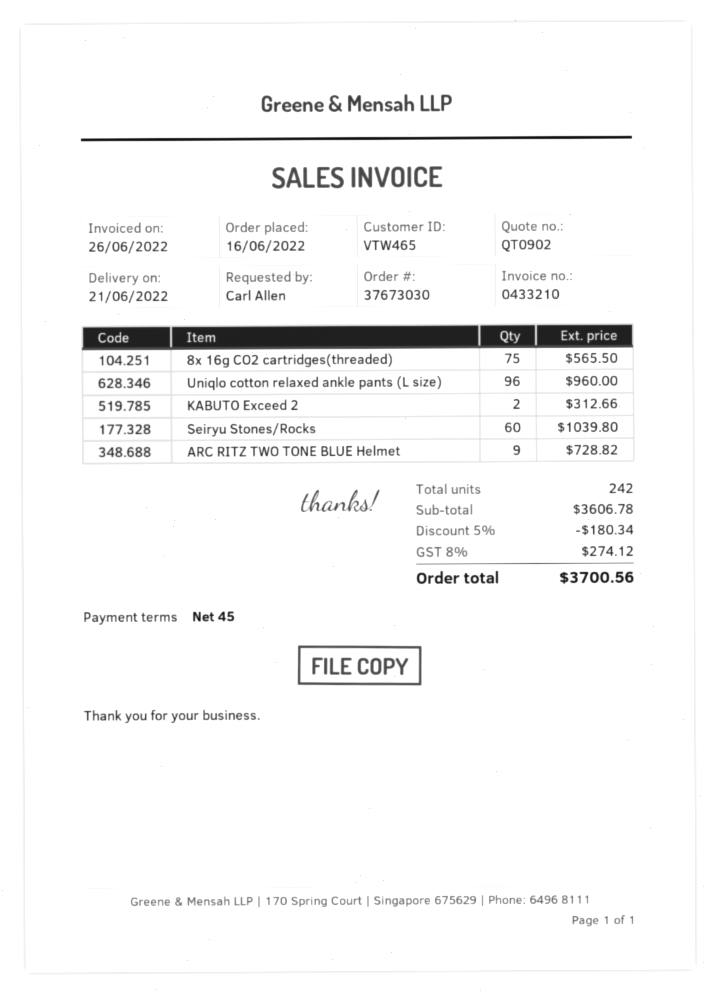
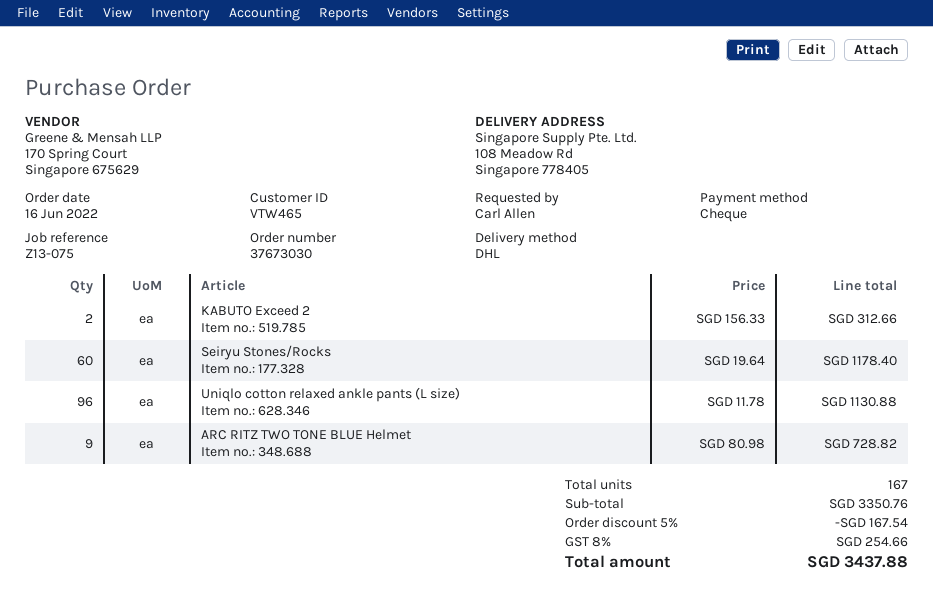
8x 16g CO2 cartridges(threaded): 75 for 565.50 -> none
Uniqlo cotton relaxed ankle pants (L size): 96 for 960.00 -> 96 for 1130.88
Seiryu Stones/Rocks: 60 for 1039.80 -> 60 for 1178.40
total quantity: 242 -> 167
subtotal: 3606.78 -> 3350.76
discount: 5% = 180.34 -> 5% = 167.54
tax: 8% = 274.12 -> 8% = 254.66
total: 3700.56 -> 3437.88

